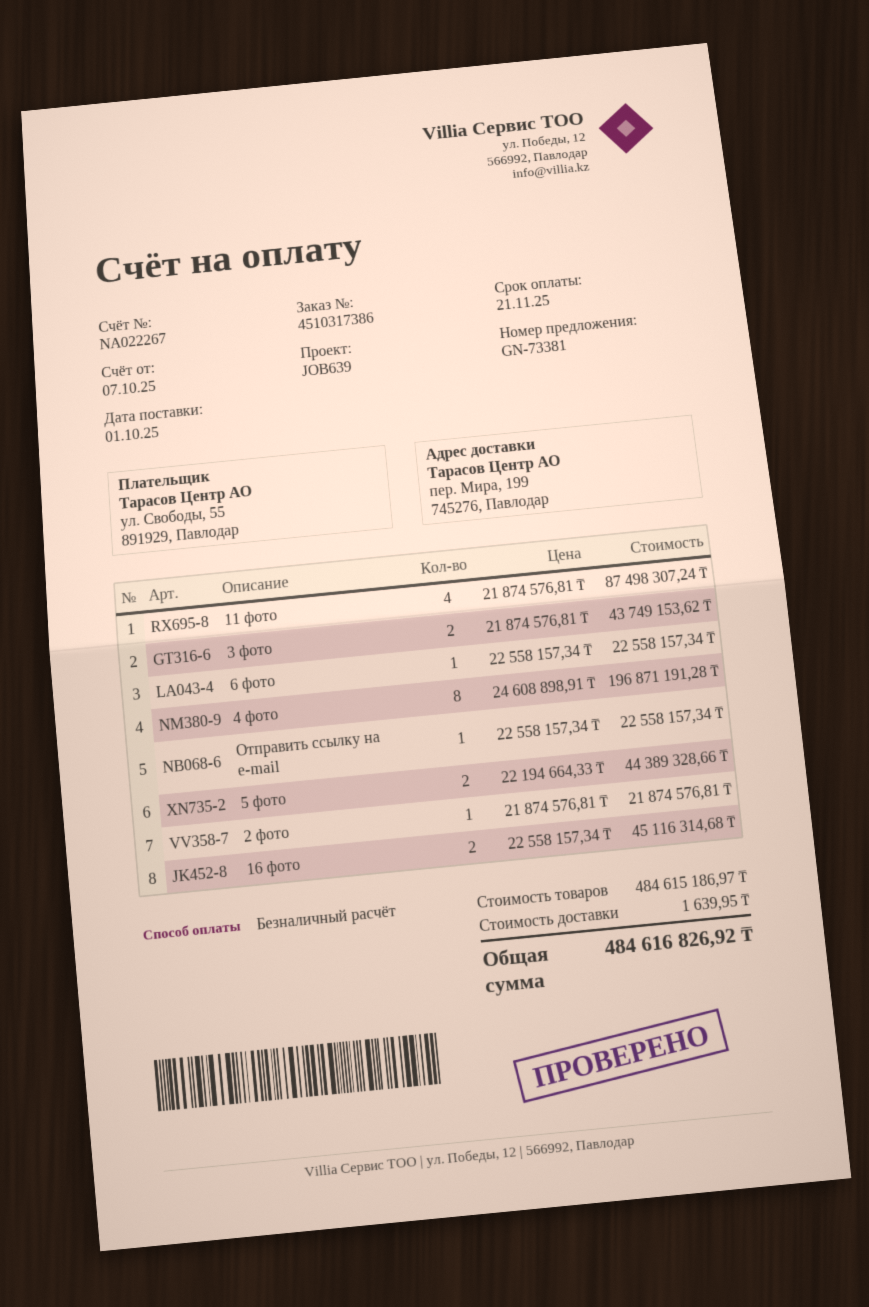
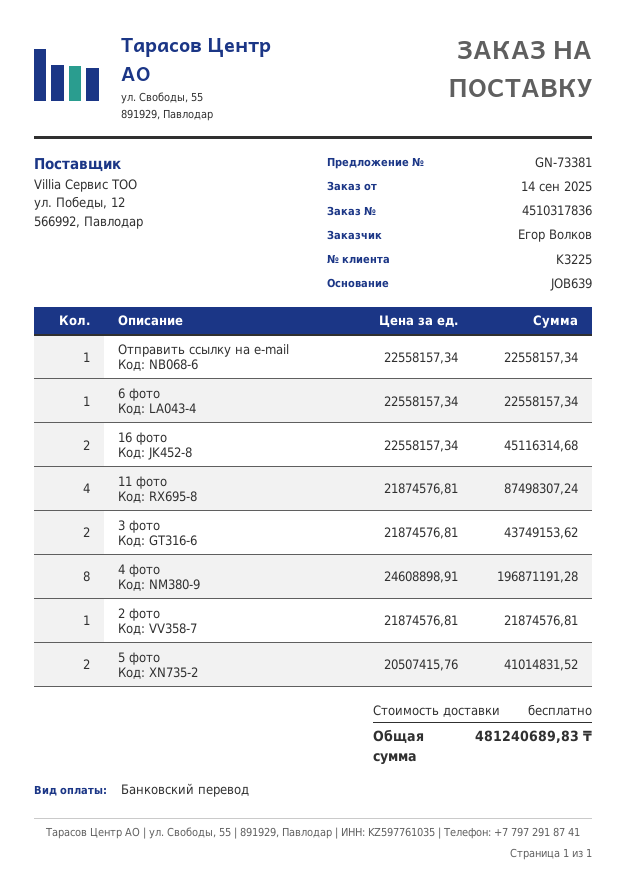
order number: 4510317386 -> 4510317836
5 фото: 2 x 22194664.33 = 44389328.66 -> 2 x 20507415.76 = 41014831.52
shipping: 1639.95 -> 0.00
total: 484616826.92 -> 481240689.83

